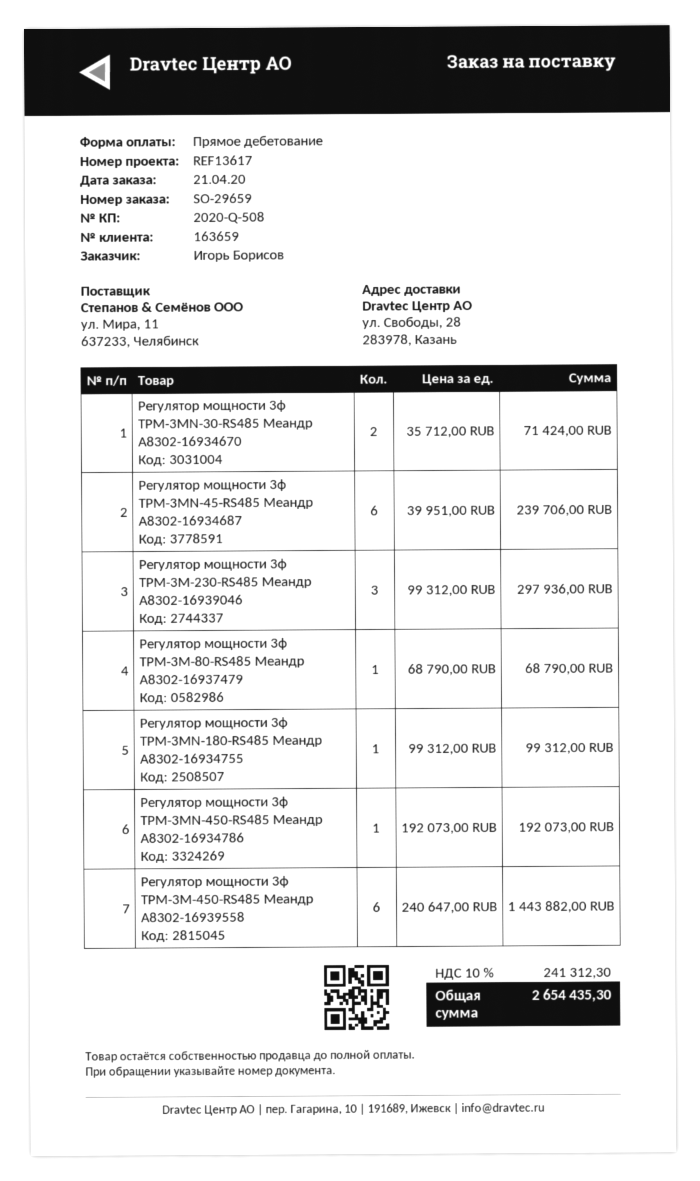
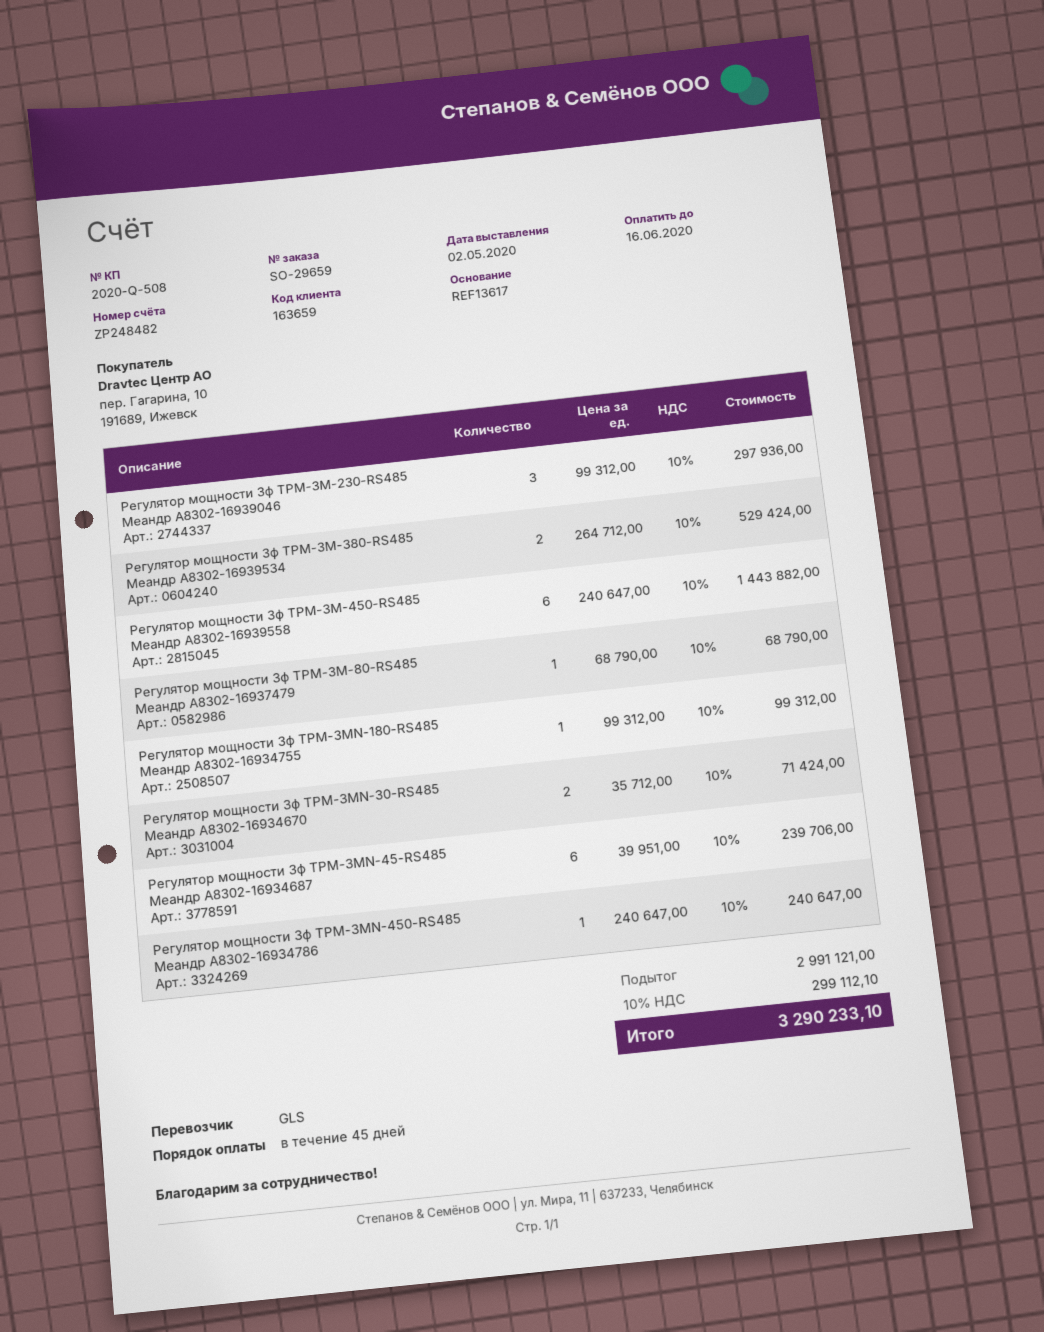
Регулятор мощности 3ф ТРМ-3МN-450-RS485 Меандр A8302-16934786: 1 x 192073.00 = 192073.00 -> 1 x 240647.00 = 240647.00
Регулятор мощности 3ф ТРМ-3М-380-RS485 Меандр A8302-16939534: none -> 2 x 264712.00 = 529424.00
tax: 10% = 241312.30 -> 10% = 299112.10
total: 2654435.30 -> 3290233.10

